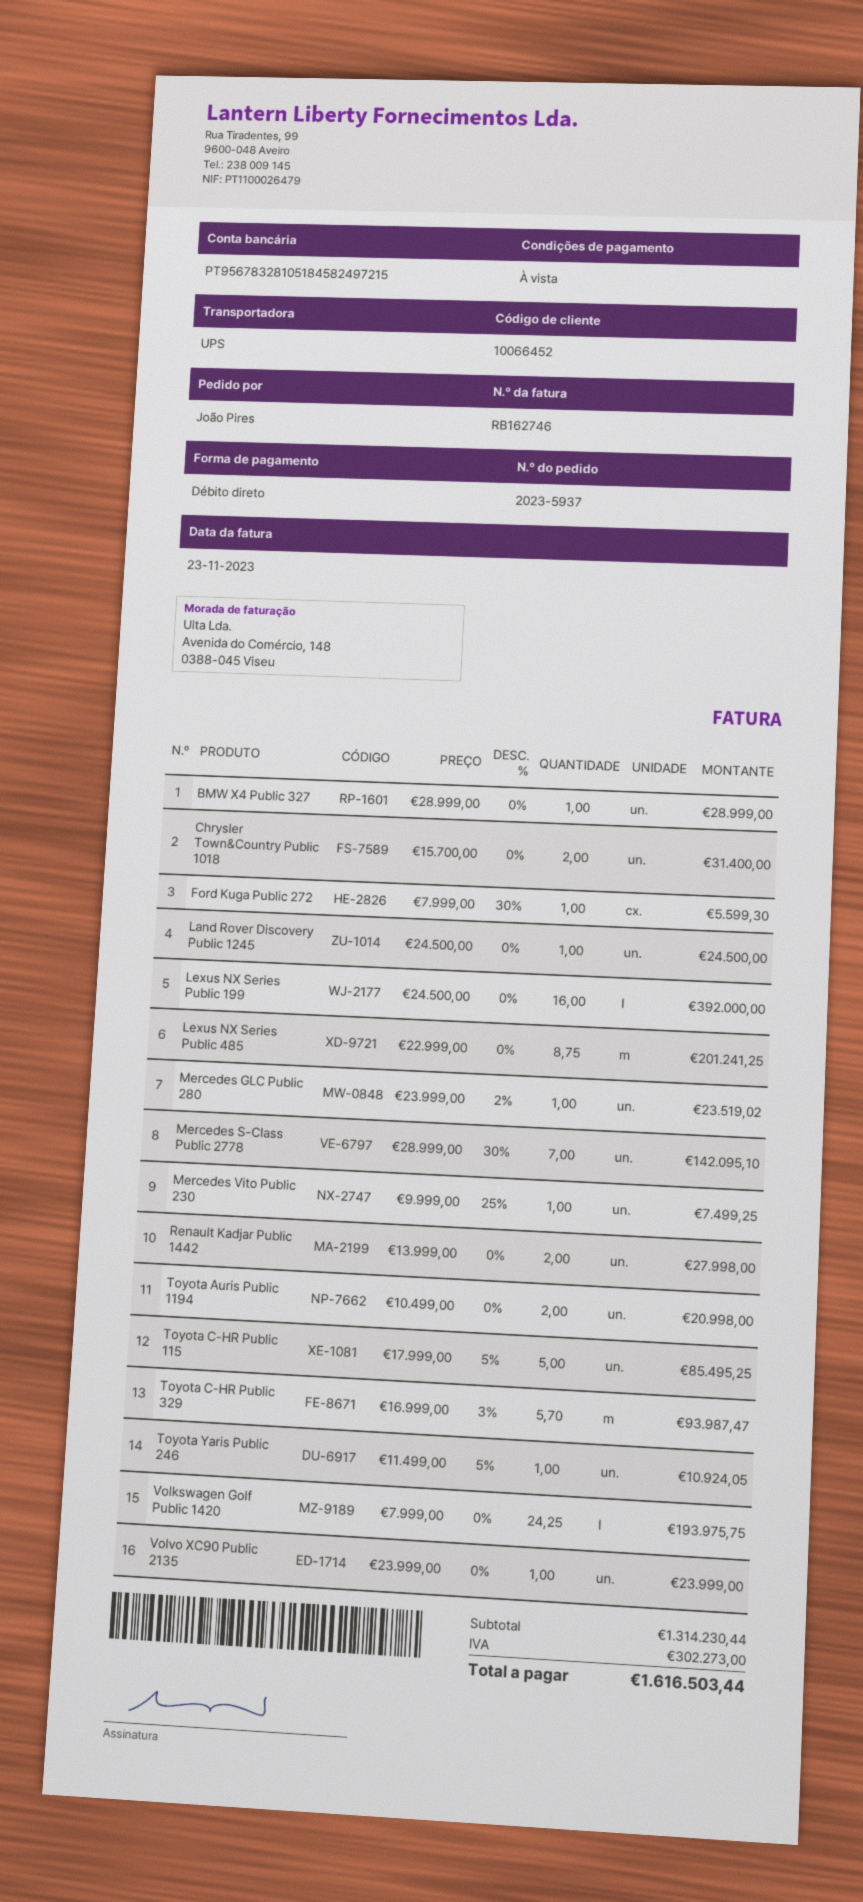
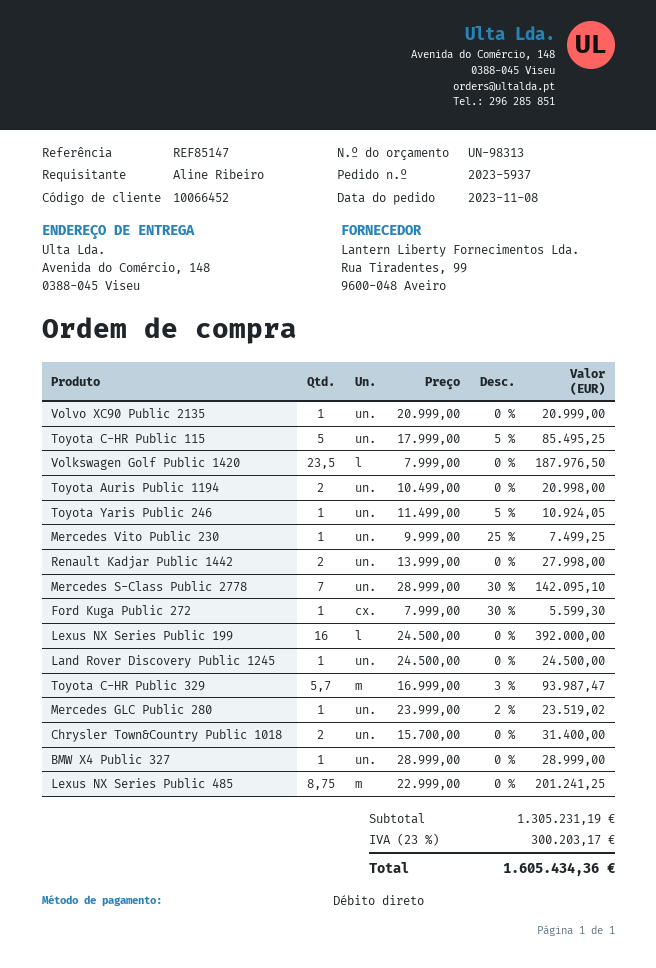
ordered by: João Pires -> Aline Ribeiro
Volkswagen Golf Public 1420: 24.25 x 7999.00 = 193975.75 -> 23.5 x 7999.00 = 187976.50
Volvo XC90 Public 2135: 1 x 23999.00 = 23999.00 -> 1 x 20999.00 = 20999.00
subtotal: 1314230.44 -> 1305231.19
tax: 302273.00 -> 300203.17
total: 1616503.44 -> 1605434.36

